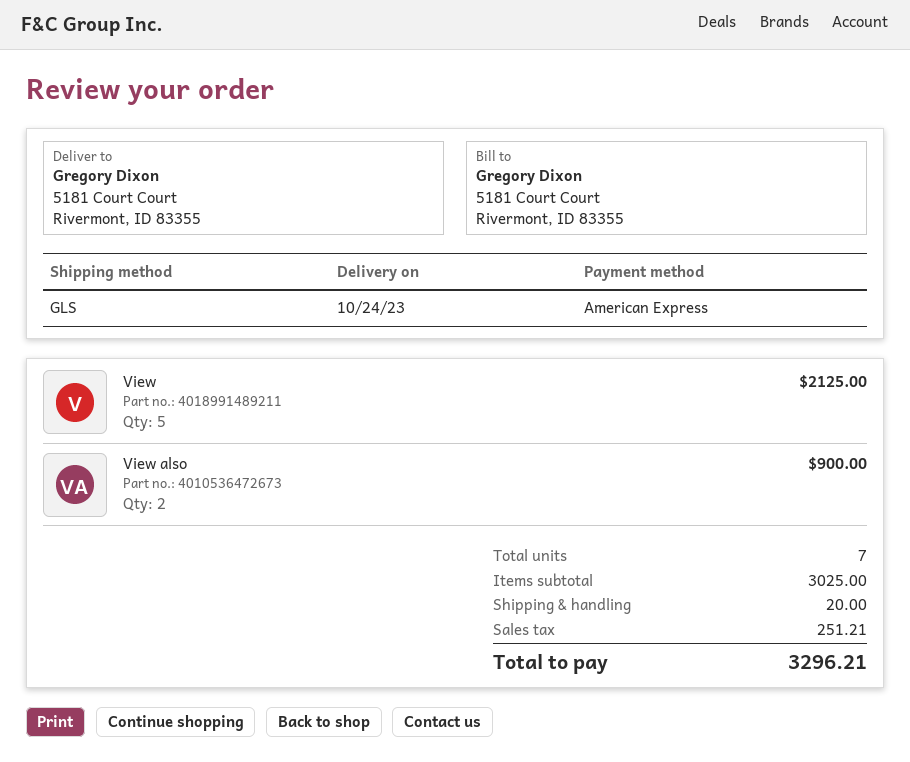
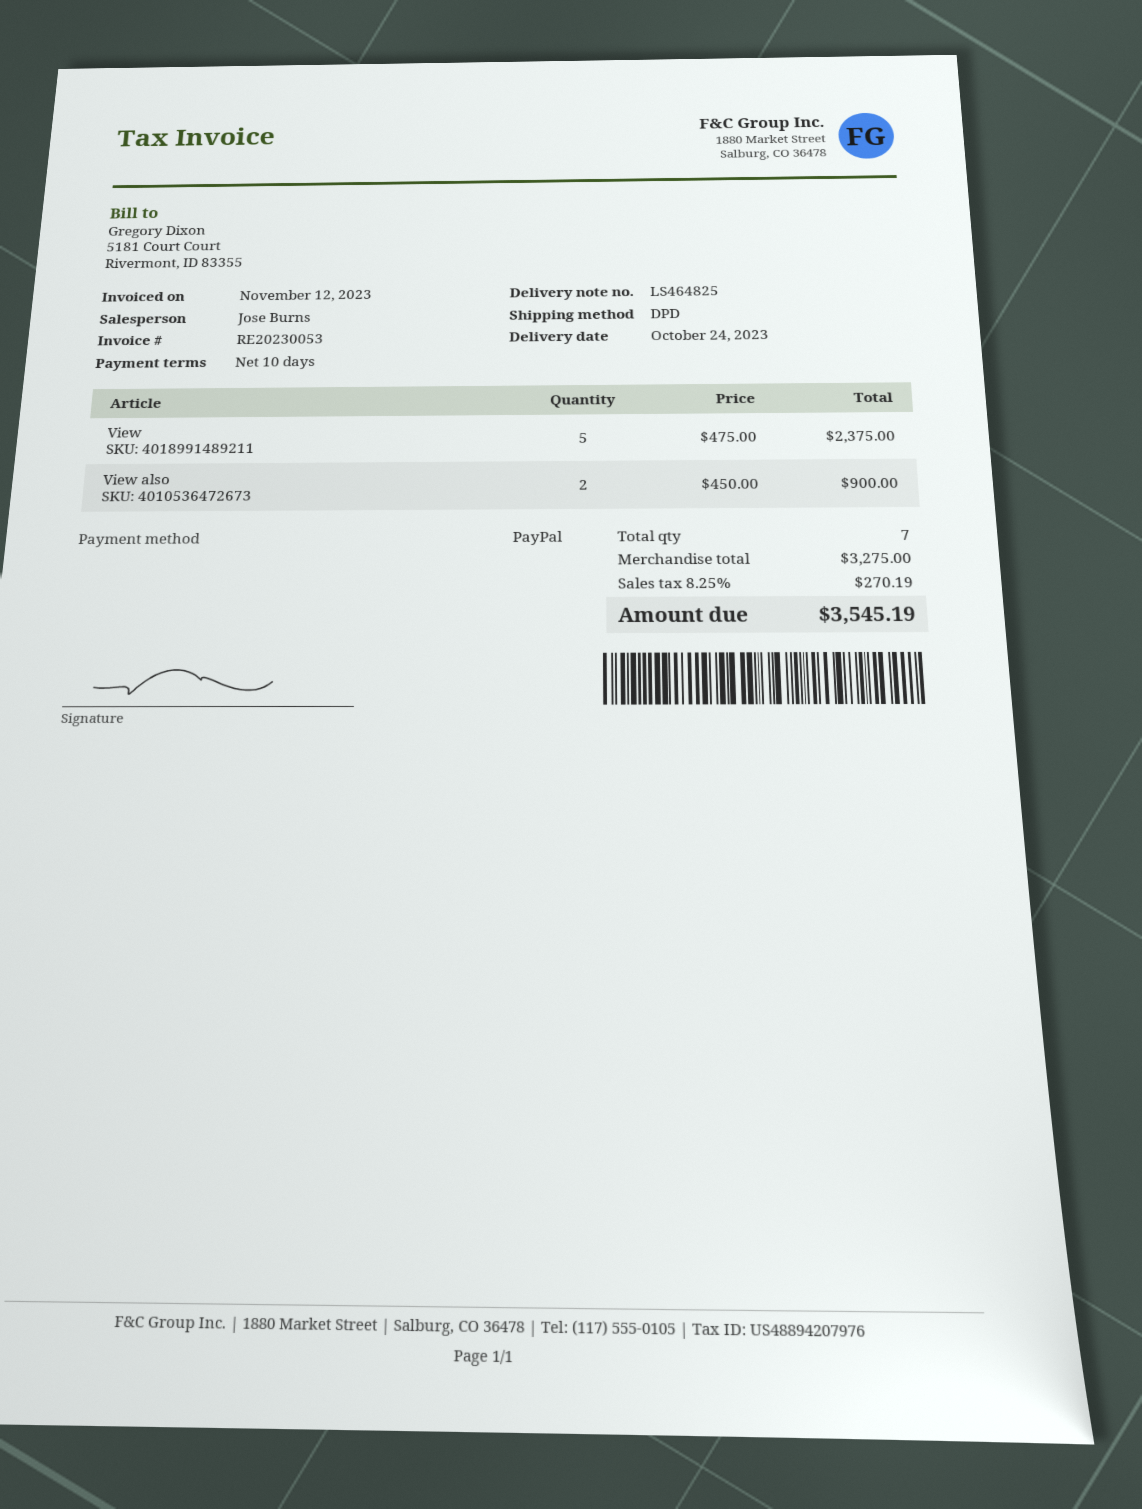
payment method: American Express -> PayPal
shipping method: GLS -> DPD
View: 5 for 2125.00 -> 5 for 2375.00
subtotal: 3025.00 -> 3275.00
shipping: 20.00 -> none
tax: 251.21 -> 270.19
total: 3296.21 -> 3545.19

